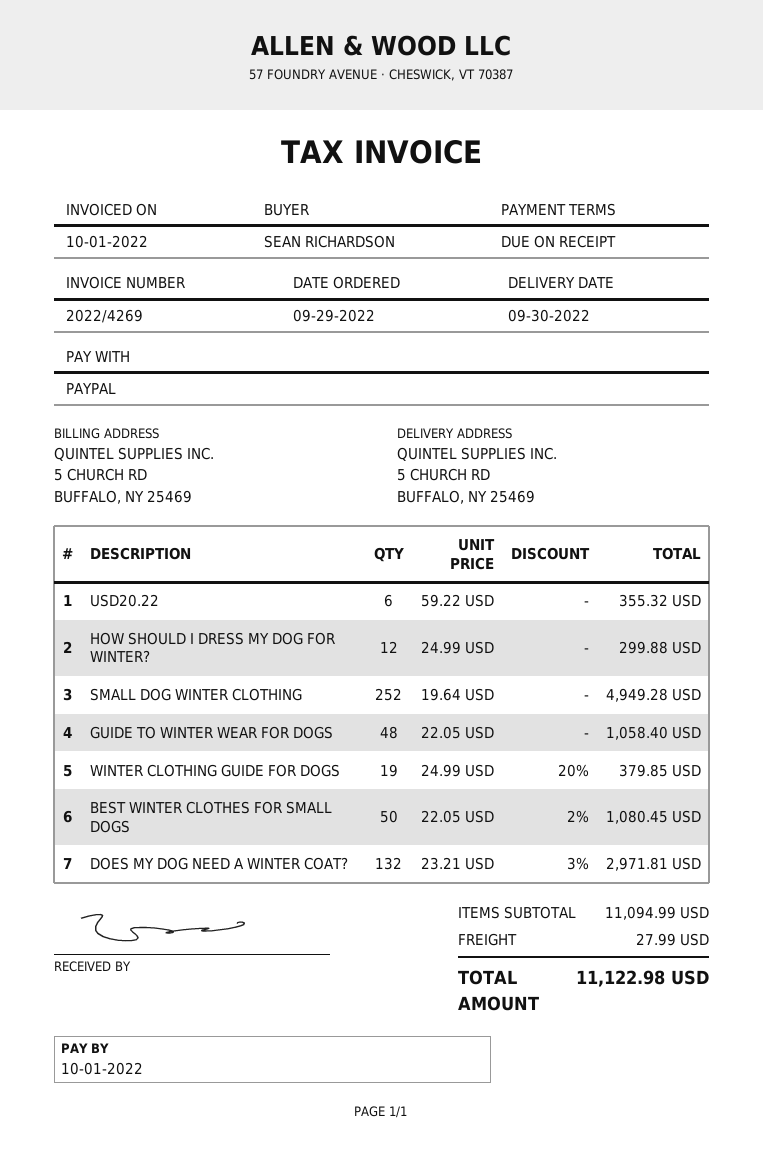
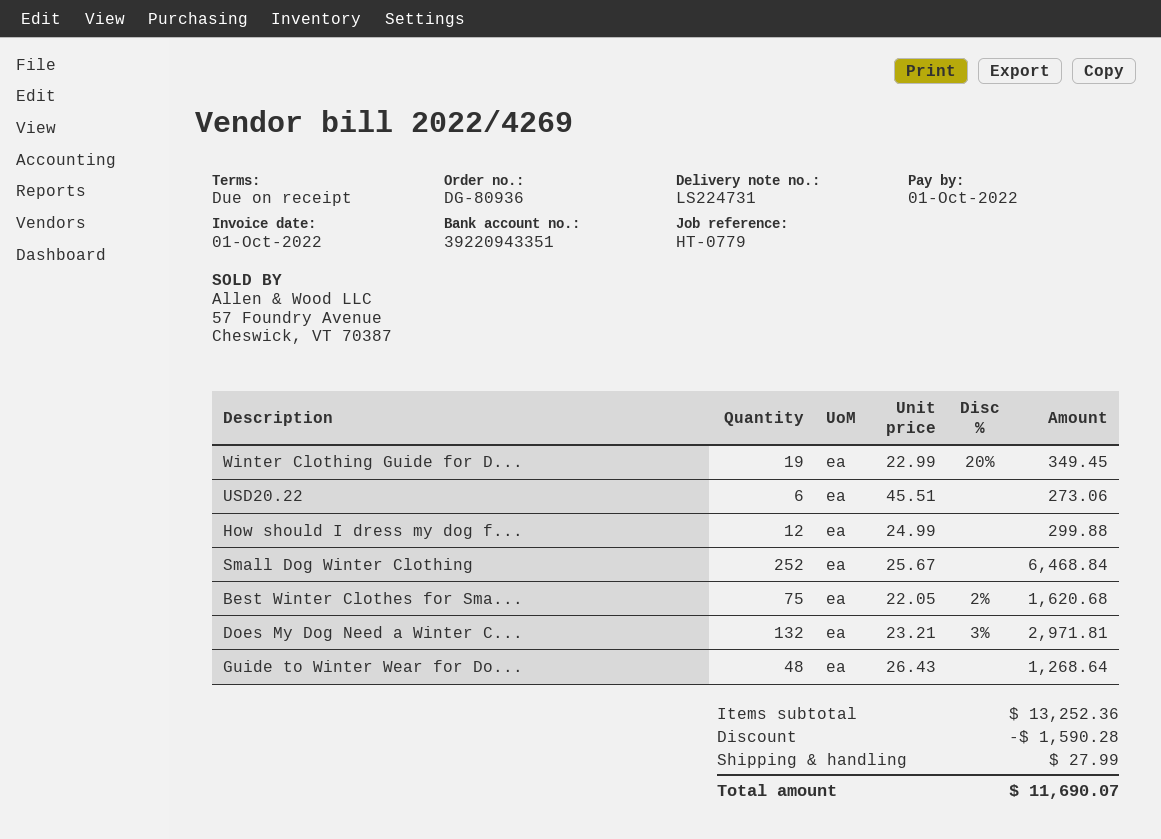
USD20.22: 6 x 59.22 = 355.32 -> 6 x 45.51 = 273.06
SMALL DOG WINTER CLOTHING: 252 x 19.64 = 4949.28 -> 252 x 25.67 = 6468.84
GUIDE TO WINTER WEAR FOR DOGS: 48 x 22.05 = 1058.40 -> 48 x 26.43 = 1268.64
WINTER CLOTHING GUIDE FOR DOGS: 19 x 24.99 - 20% = 379.85 -> 19 x 22.99 - 20% = 349.45
BEST WINTER CLOTHES FOR SMALL DOGS: 50 x 22.05 - 2% = 1080.45 -> 75 x 22.05 - 2% = 1620.68
subtotal: 11094.99 -> 13252.36
discount: none -> 1590.28
total: 11122.98 -> 11690.07

